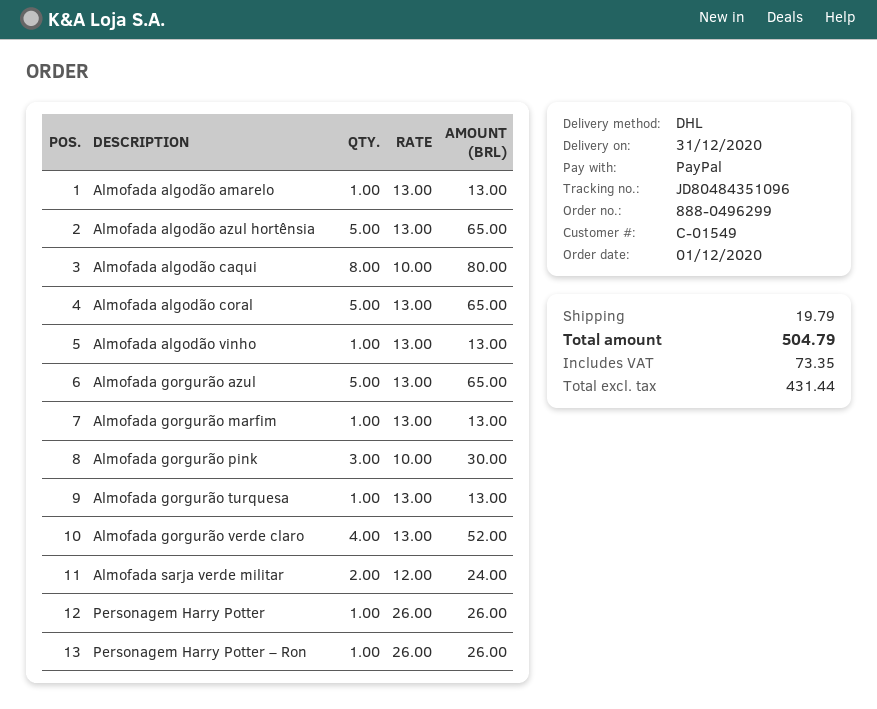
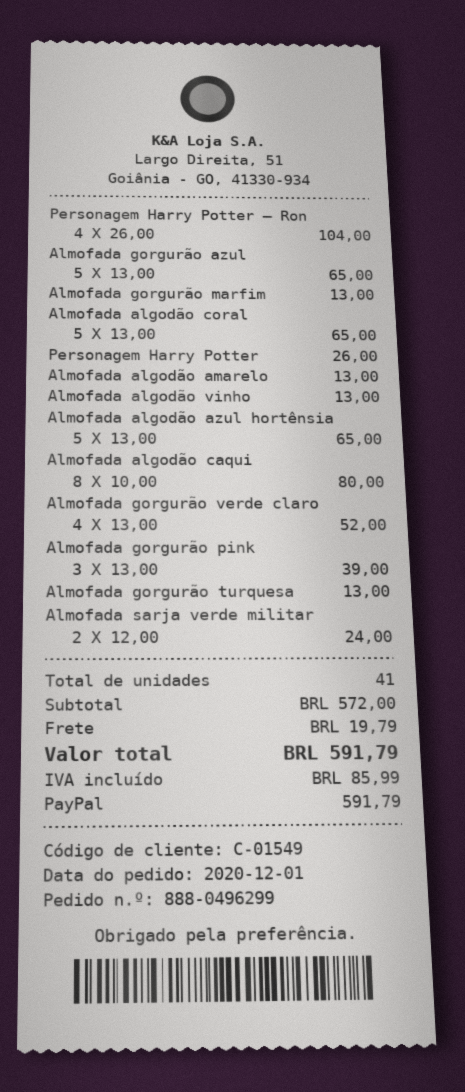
Almofada gorgurão pink: 3 x 10.00 = 30.00 -> 3 x 13.00 = 39.00
Personagem Harry Potter – Ron: 1 x 26.00 = 26.00 -> 4 x 26.00 = 104.00
tax: 73.35 -> 85.99
total: 504.79 -> 591.79

